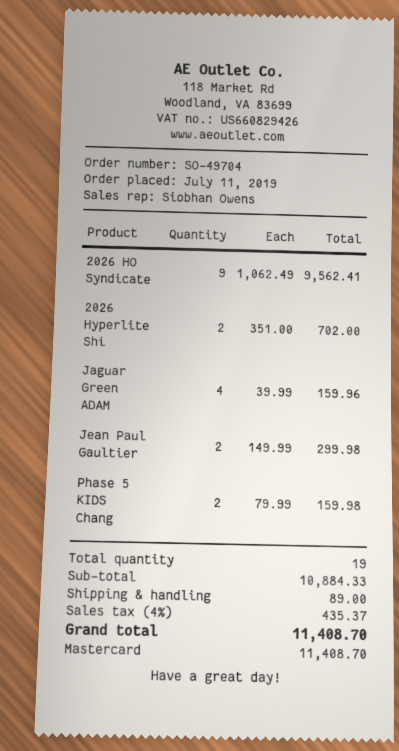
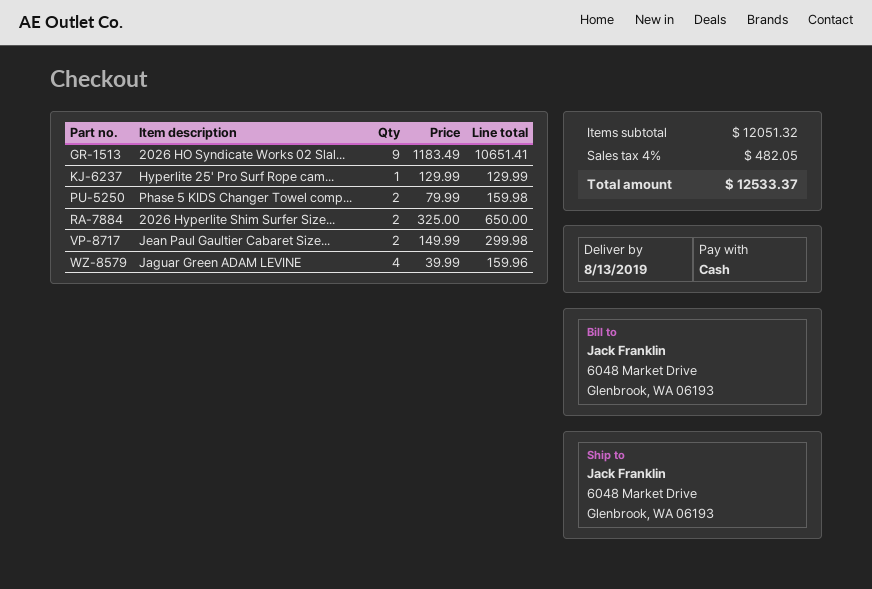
payment method: Mastercard -> cash
2026 HO Syndicate: 9 x 1062.49 = 9562.41 -> 9 x 1183.49 = 10651.41
2026 Hyperlite Shi: 2 x 351.00 = 702.00 -> 2 x 325.00 = 650.00
Hyperlite 25' Pro Surf Rope cam...: none -> 1 x 129.99 = 129.99
subtotal: 10884.33 -> 12051.32
shipping: 89.00 -> none
tax: 4% = 435.37 -> 4% = 482.05
total: 11408.70 -> 12533.37

